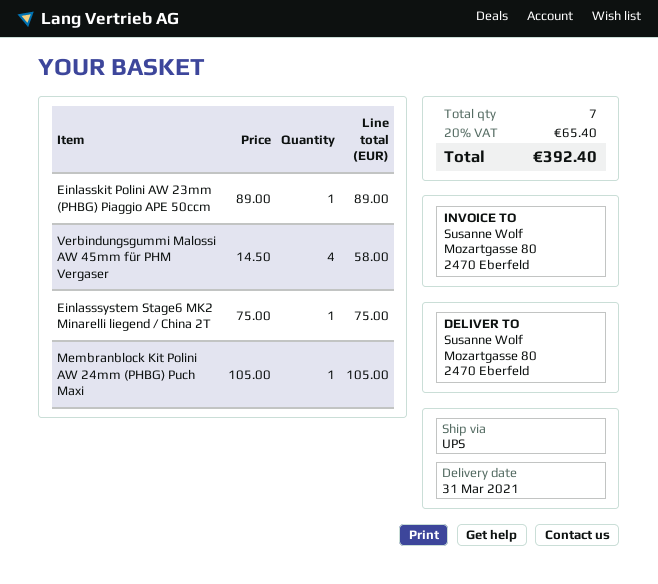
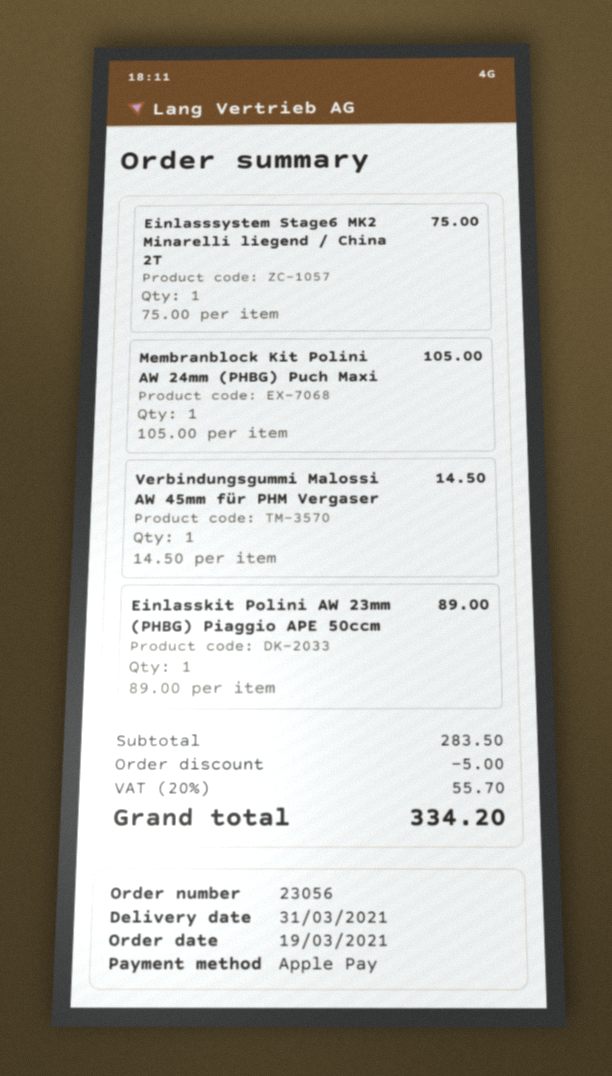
Verbindungsgummi Malossi AW 45mm für PHM Vergaser: 4 x 14.50 = 58.00 -> 1 x 14.50 = 14.50
discount: none -> 5.00
tax: 20% = 65.40 -> 20% = 55.70
total: 392.40 -> 334.20

